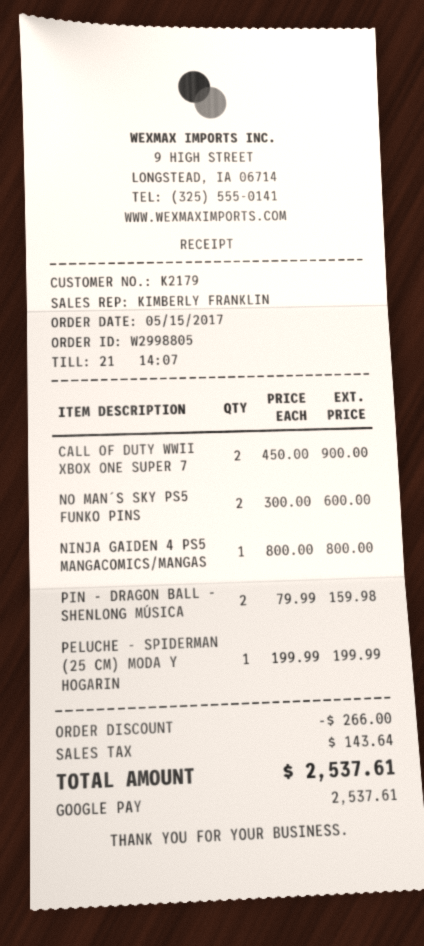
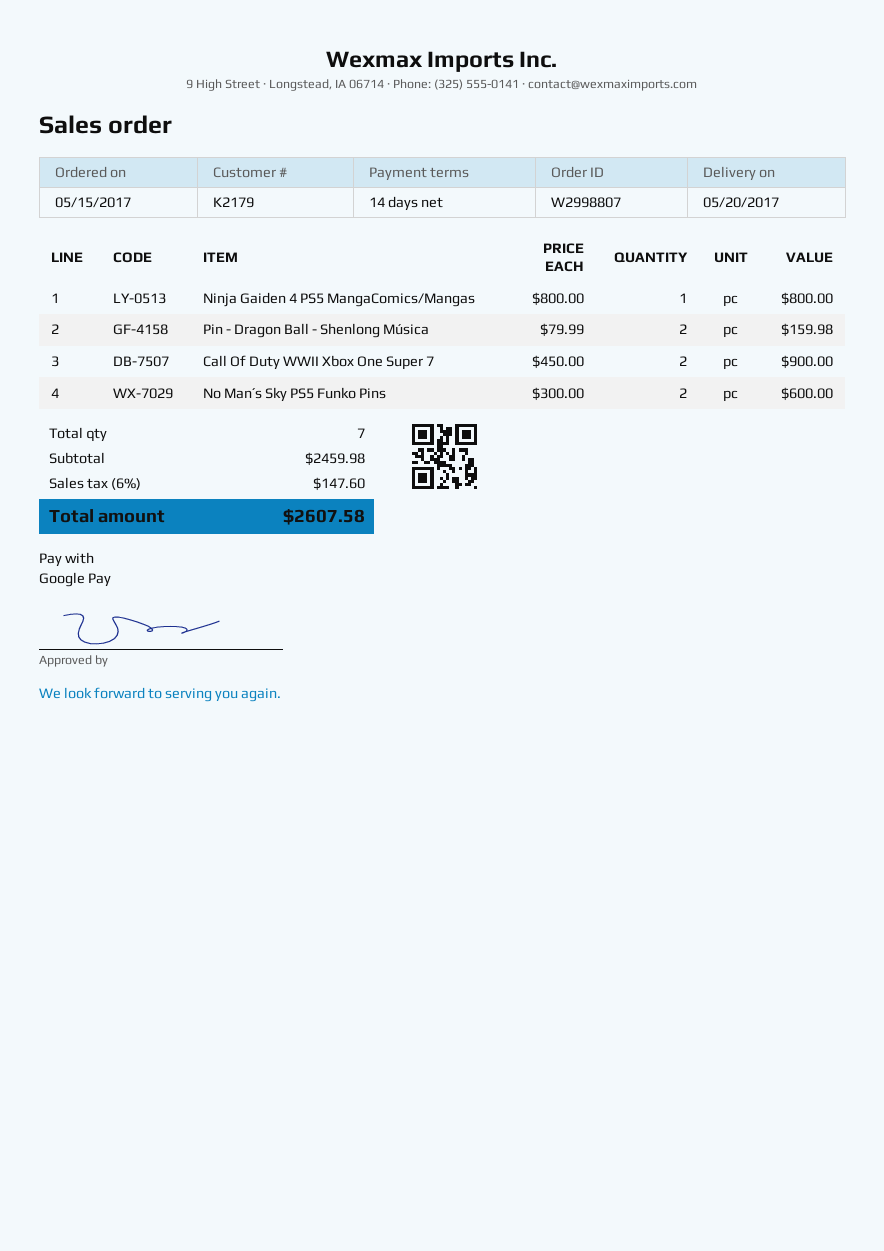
order number: W2998805 -> W2998807
PELUCHE - SPIDERMAN (25 CM) MODA Y HOGARIN: 1 x 199.99 = 199.99 -> none
discount: 266.00 -> none
tax: 143.64 -> 147.60
total: 2537.61 -> 2607.58

